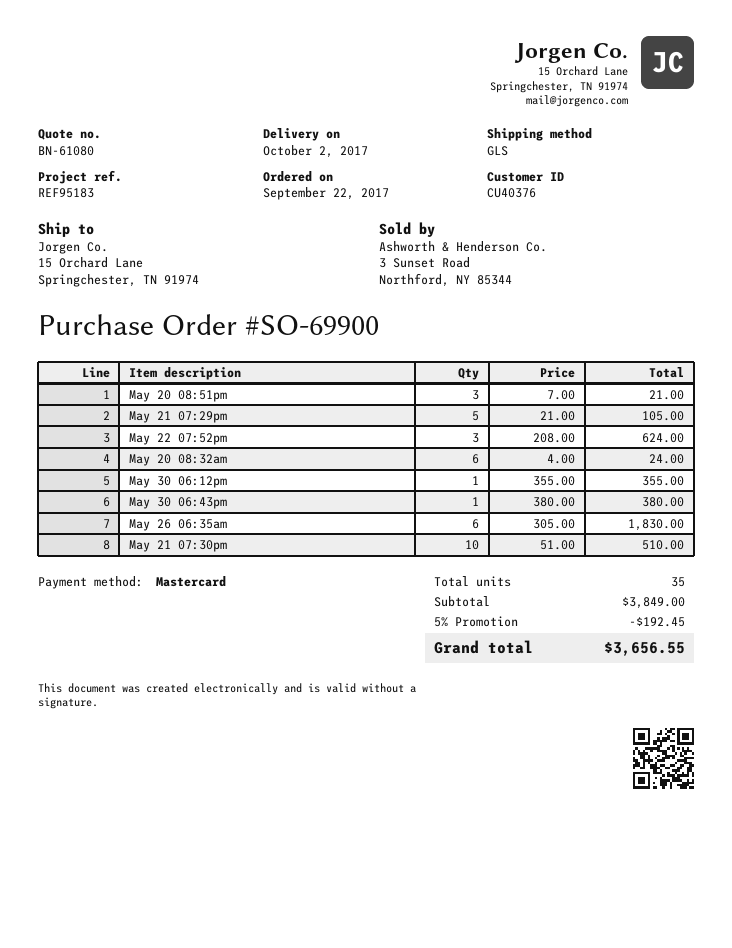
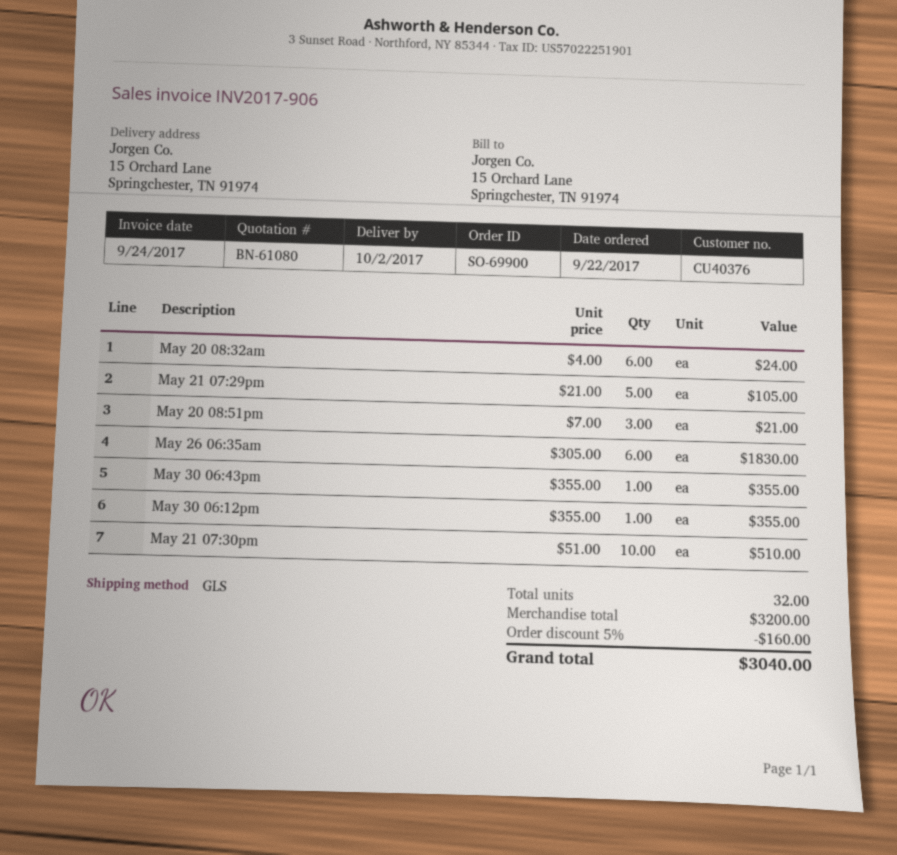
May 22 07:52pm: 3 x 208.00 = 624.00 -> none
May 30 06:43pm: 1 x 380.00 = 380.00 -> 1 x 355.00 = 355.00
total quantity: 35 -> 32
subtotal: 3849.00 -> 3200.00
discount: 5% = 192.45 -> 5% = 160.00
total: 3656.55 -> 3040.00

